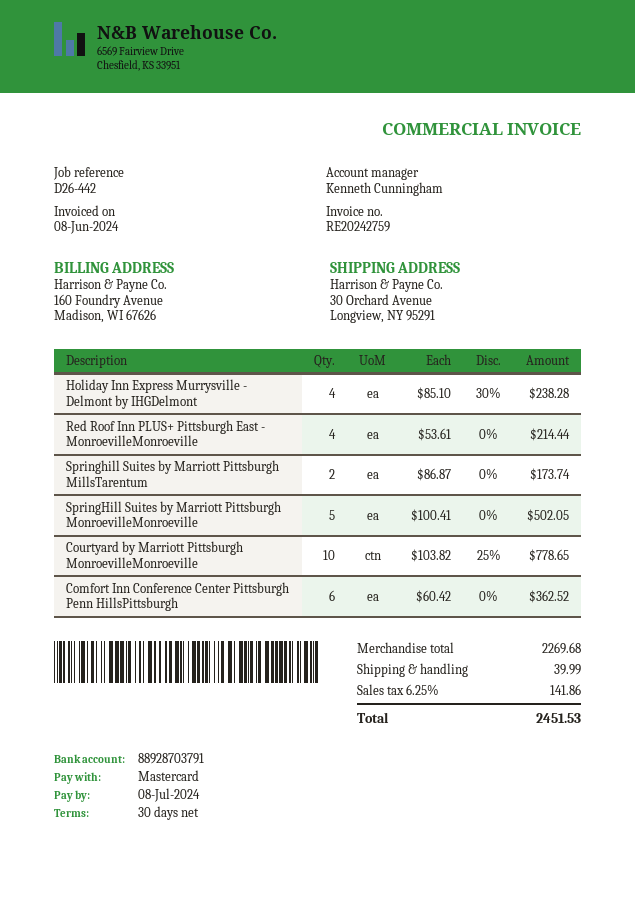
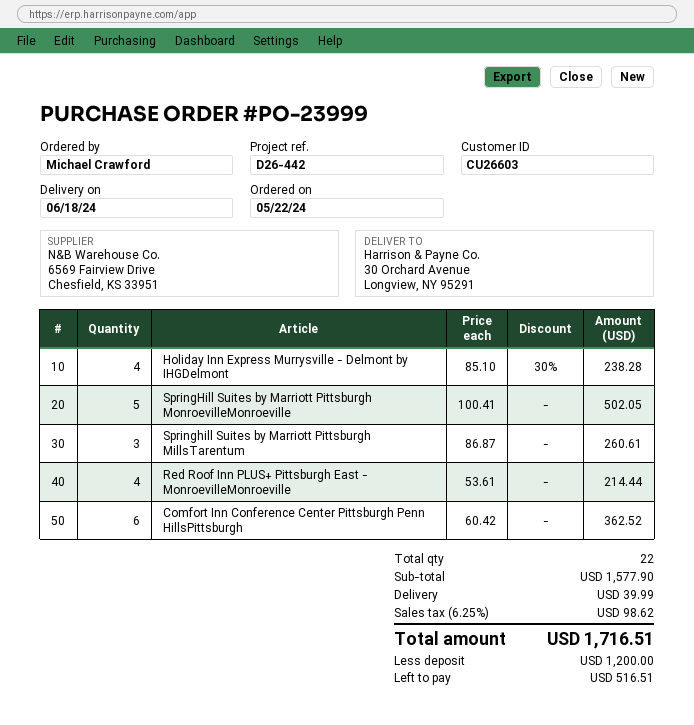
Springhill Suites by Marriott Pittsburgh MillsTarentum: 2 x 86.87 = 173.74 -> 3 x 86.87 = 260.61
Courtyard by Marriott Pittsburgh MonroevilleMonroeville: 10 x 103.82 - 25% = 778.65 -> none
subtotal: 2269.68 -> 1577.90
tax: 6.25% = 141.86 -> 6.25% = 98.62
total: 2451.53 -> 1716.51

